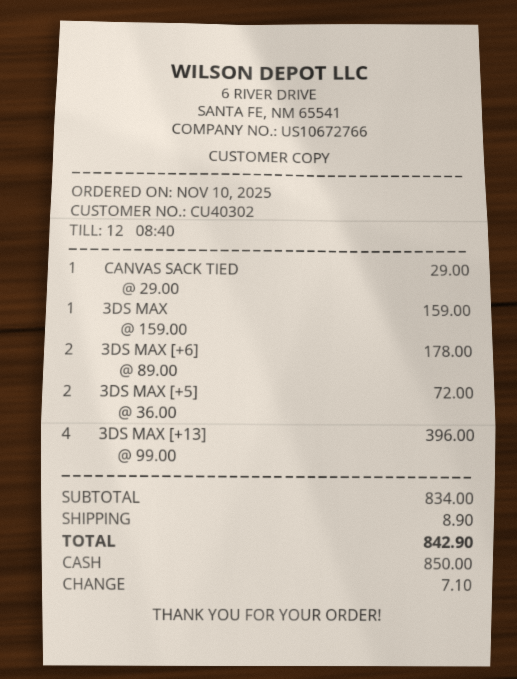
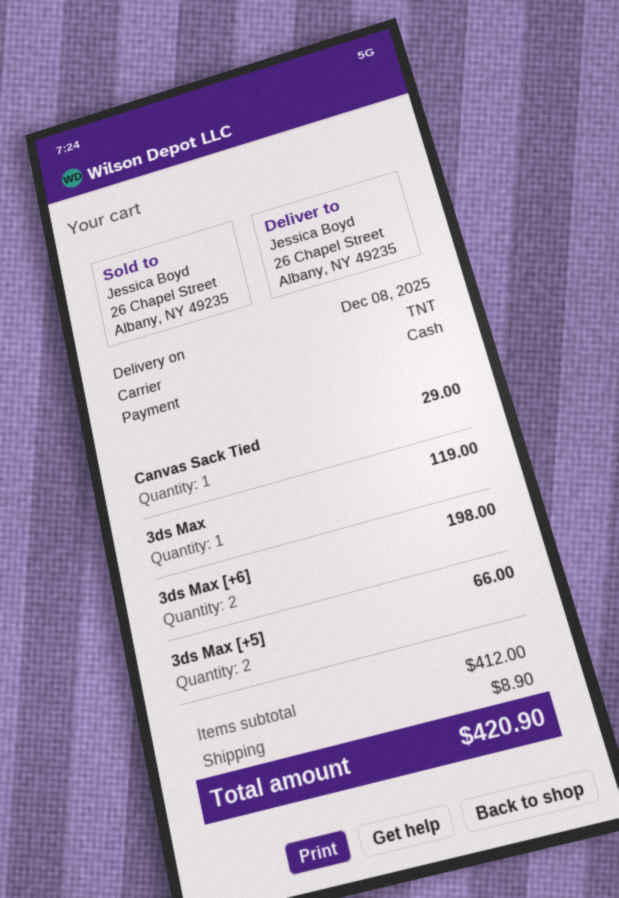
3DS MAX: 1 for 159.00 -> 1 for 119.00
3DS MAX [+6]: 2 for 178.00 -> 2 for 198.00
3DS MAX [+5]: 2 for 72.00 -> 2 for 66.00
3DS MAX [+13]: 4 for 396.00 -> none
subtotal: 834.00 -> 412.00
total: 842.90 -> 420.90

